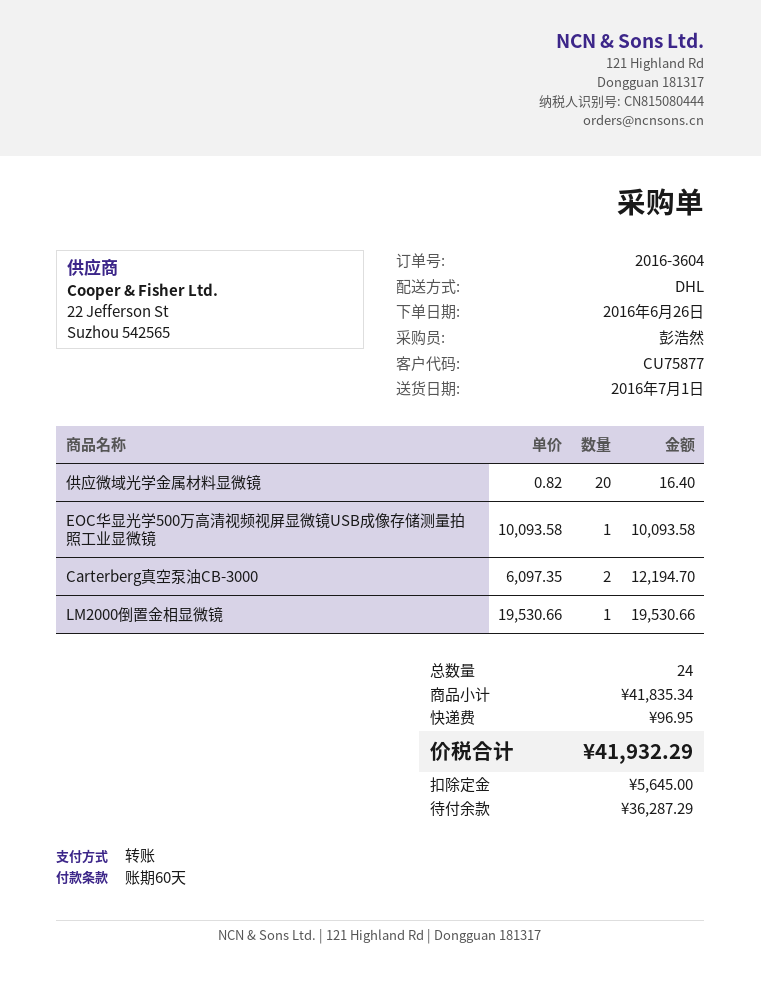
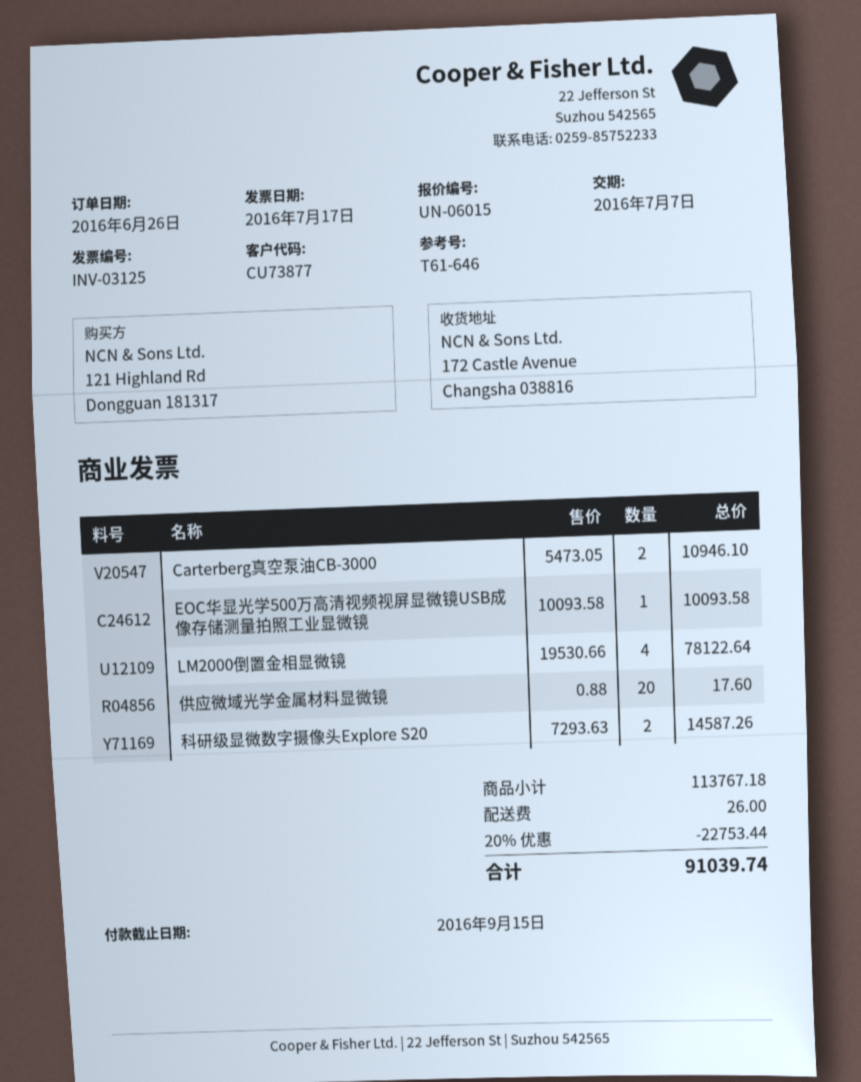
delivery date: 2016-07-01 -> 2016-07-07
customer number: CU75877 -> CU73877
供应微域光学金属材料显微镜: 20 x 0.82 = 16.40 -> 20 x 0.88 = 17.60
Carterberg真空泵油CB-3000: 2 x 6097.35 = 12194.70 -> 2 x 5473.05 = 10946.10
LM2000倒置金相显微镜: 1 x 19530.66 = 19530.66 -> 4 x 19530.66 = 78122.64
科研级显微数字摄像头Explore S20: none -> 2 x 7293.63 = 14587.26
subtotal: 41835.34 -> 113767.18
discount: none -> 20% = 22753.44
shipping: 96.95 -> 26.00
total: 41932.29 -> 91039.74

